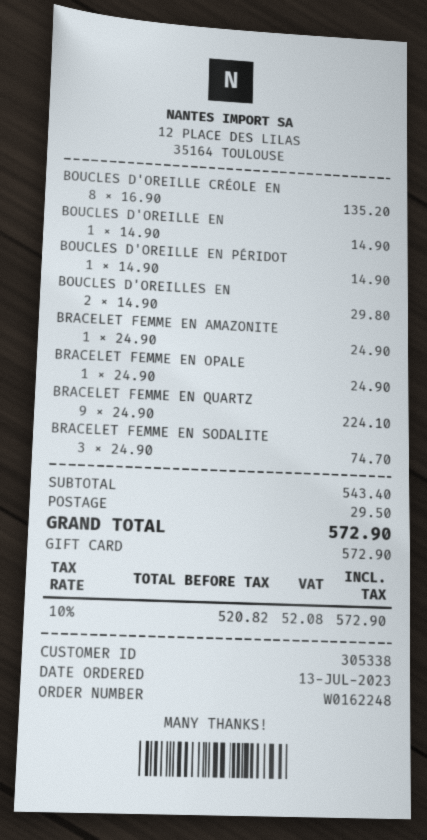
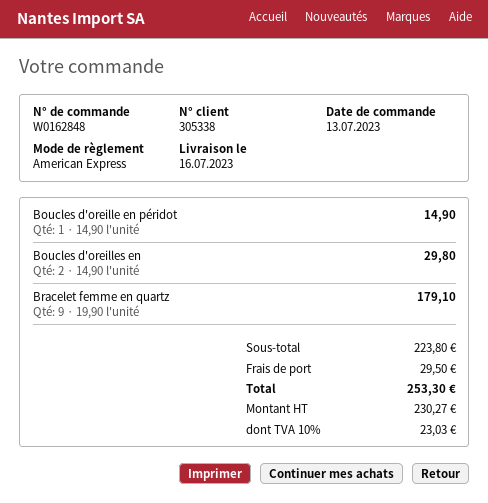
order number: W0162248 -> W0162848
payment method: gift card -> American Express
BOUCLES D'OREILLE CRÉOLE EN: 8 x 16.90 = 135.20 -> none
BOUCLES D'OREILLE EN: 1 x 14.90 = 14.90 -> none
BRACELET FEMME EN AMAZONITE: 1 x 24.90 = 24.90 -> none
BRACELET FEMME EN OPALE: 1 x 24.90 = 24.90 -> none
BRACELET FEMME EN QUARTZ: 9 x 24.90 = 224.10 -> 9 x 19.90 = 179.10
BRACELET FEMME EN SODALITE: 3 x 24.90 = 74.70 -> none
subtotal: 543.40 -> 223.80
net: 520.82 -> 230.27
tax: 10% = 52.08 -> 10% = 23.03
total: 572.90 -> 253.30

